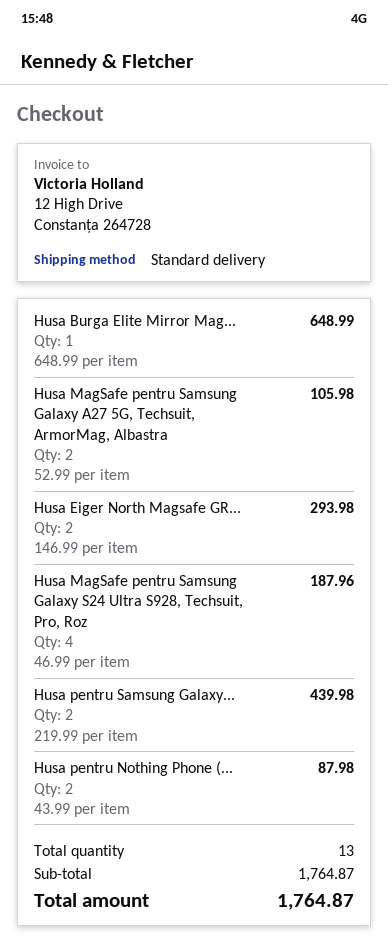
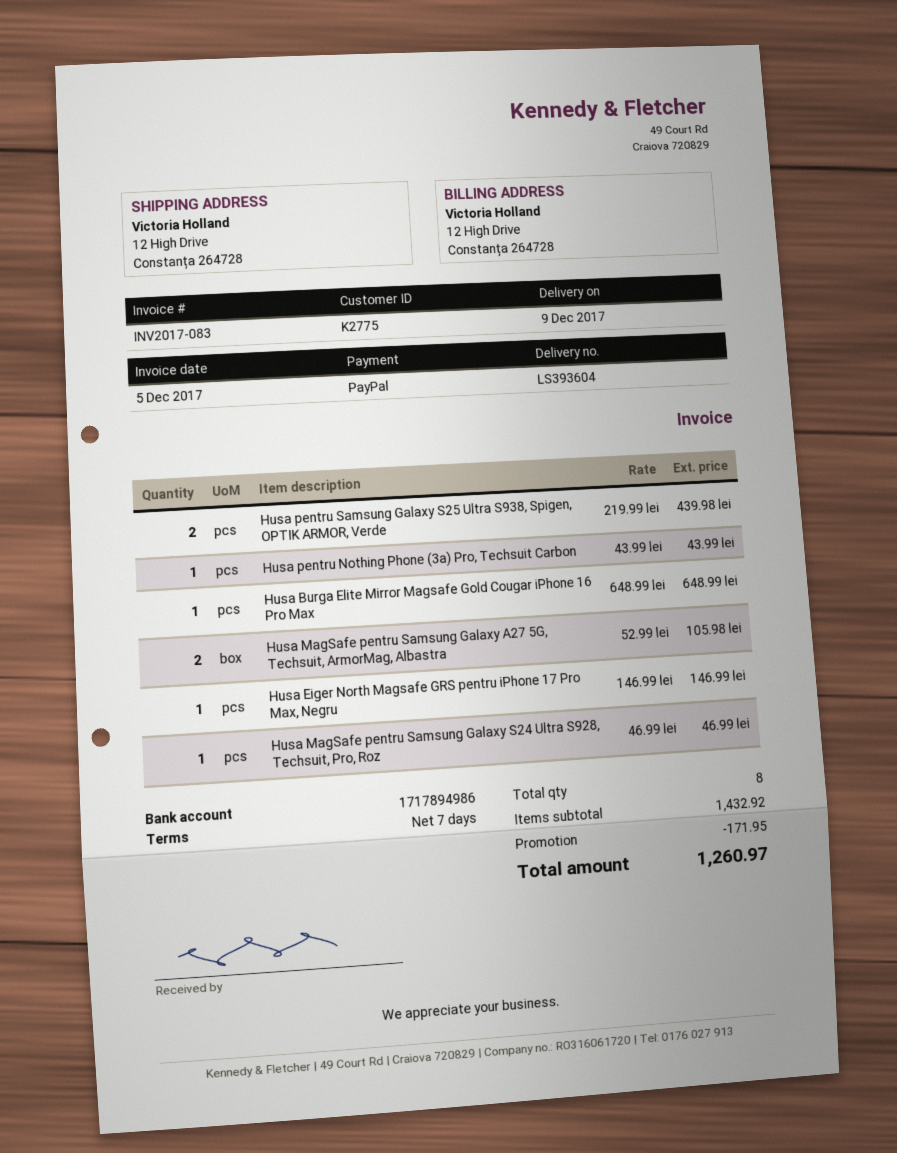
Husa Eiger North Magsafe GR...: 2 x 146.99 = 293.98 -> 1 x 146.99 = 146.99
Husa MagSafe pentru Samsung Galaxy S24 Ultra S928, Techsuit, Pro, Roz: 4 x 46.99 = 187.96 -> 1 x 46.99 = 46.99
Husa pentru Nothing Phone (...: 2 x 43.99 = 87.98 -> 1 x 43.99 = 43.99
total quantity: 13 -> 8
subtotal: 1764.87 -> 1432.92
discount: none -> 171.95
total: 1764.87 -> 1260.97

